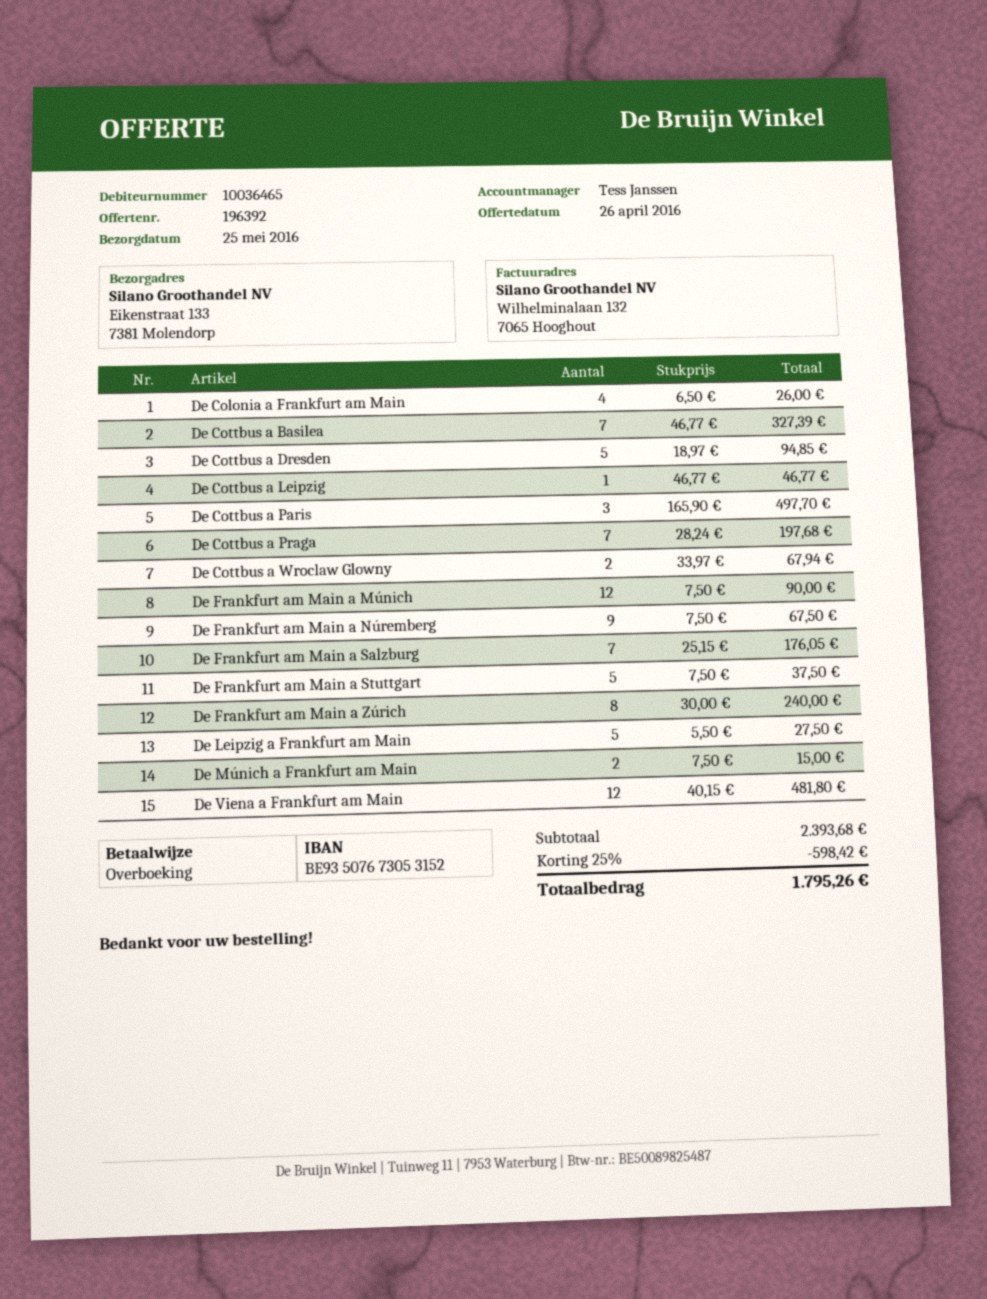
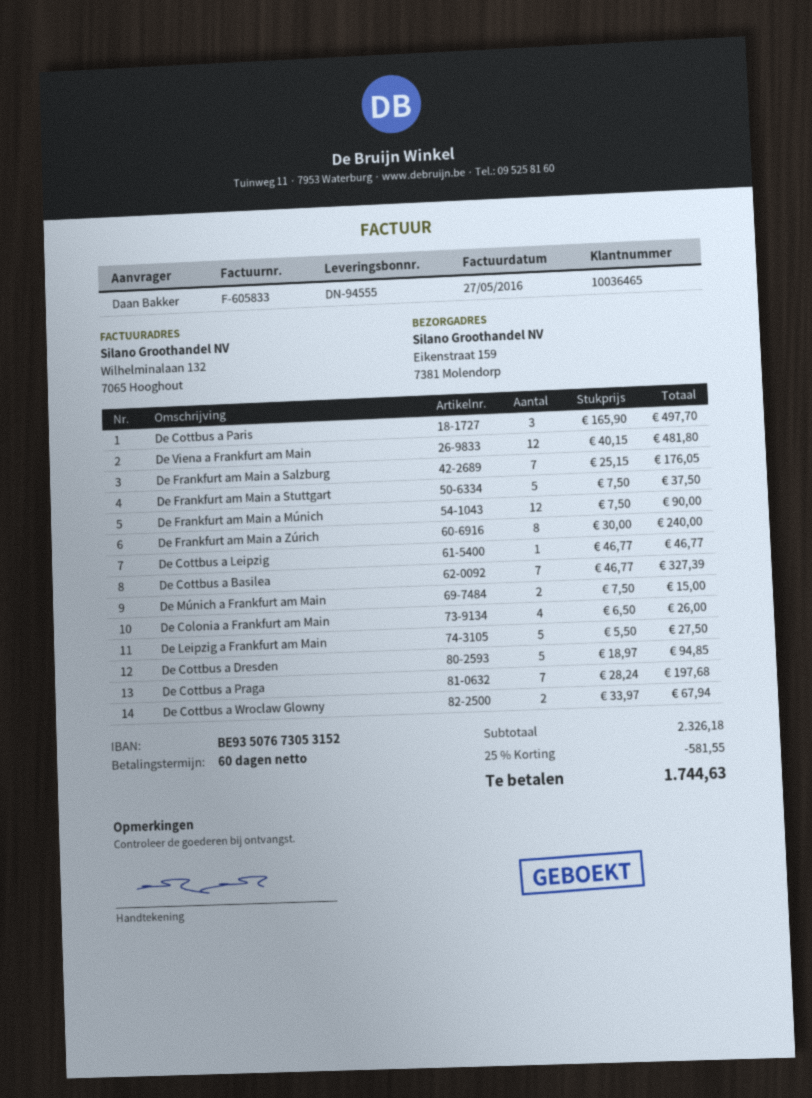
ship to: Eikenstraat 133, 7381 Molendorp -> Eikenstraat 159, 7381 Molendorp
De Frankfurt am Main a Núremberg: 9 x 7.50 = 67.50 -> none
subtotal: 2393.68 -> 2326.18
discount: 25% = 598.42 -> 25% = 581.55
total: 1795.26 -> 1744.63

